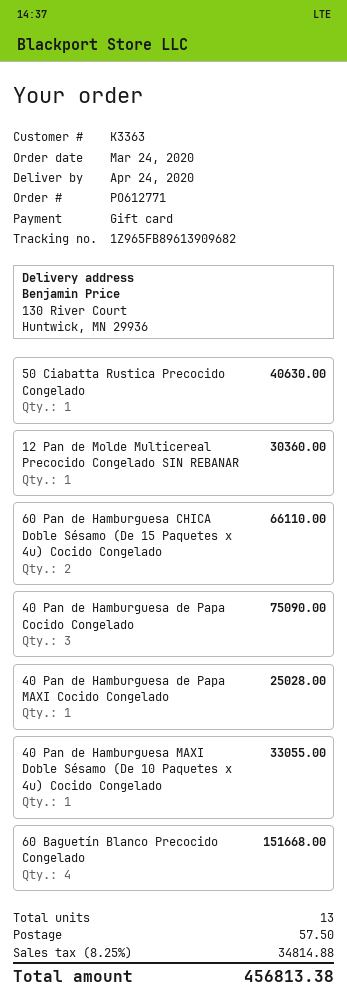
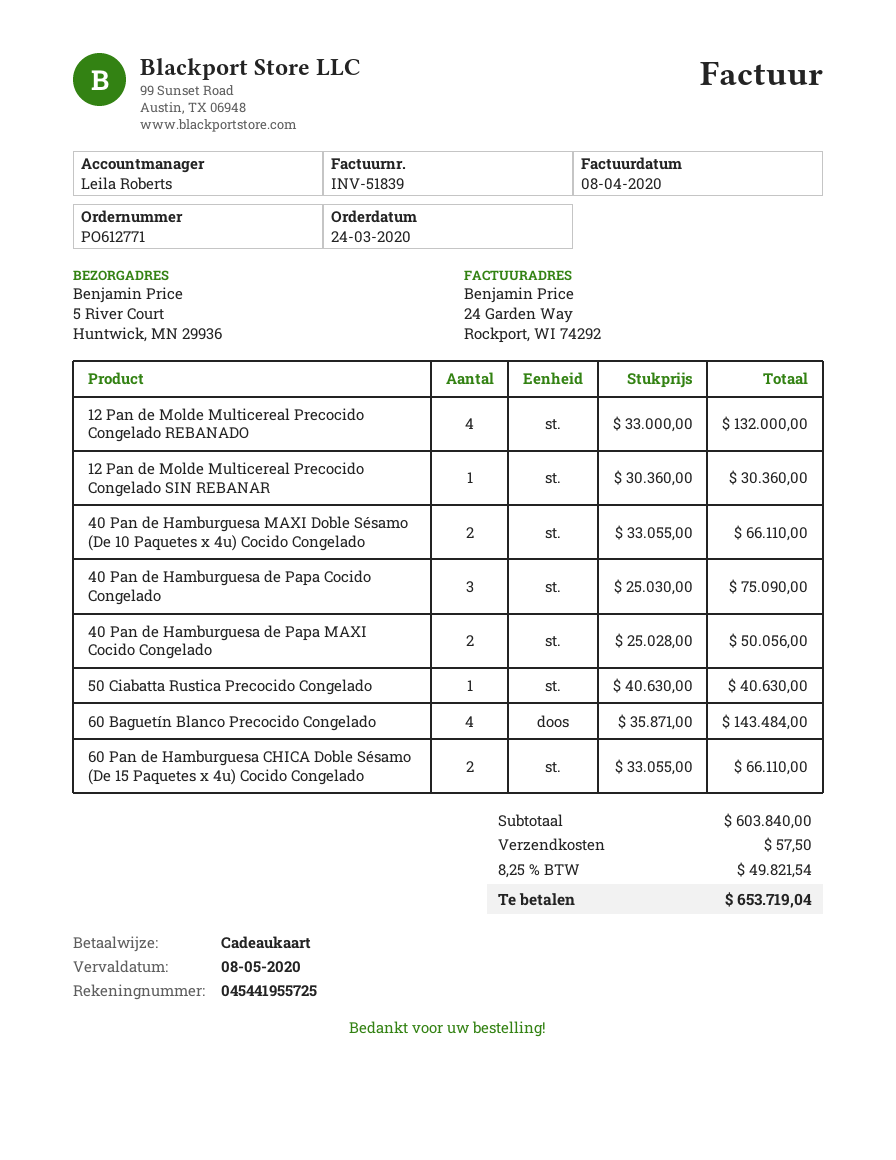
ship to: 130 River Court, Huntwick, MN 29936 -> 5 River Court, Huntwick, MN 29936
40 Pan de Hamburguesa de Papa MAXI Cocido Congelado: 1 for 25028.00 -> 2 for 50056.00
40 Pan de Hamburguesa MAXI Doble Sésamo (De 10 Paquetes x 4u) Cocido Congelado: 1 for 33055.00 -> 2 for 66110.00
60 Baguetín Blanco Precocido Congelado: 4 for 151668.00 -> 4 for 143484.00
12 Pan de Molde Multicereal Precocido Congelado REBANADO: none -> 4 for 132000.00
tax: 8.25% = 34814.88 -> 8.25% = 49821.54
total: 456813.38 -> 653719.04

